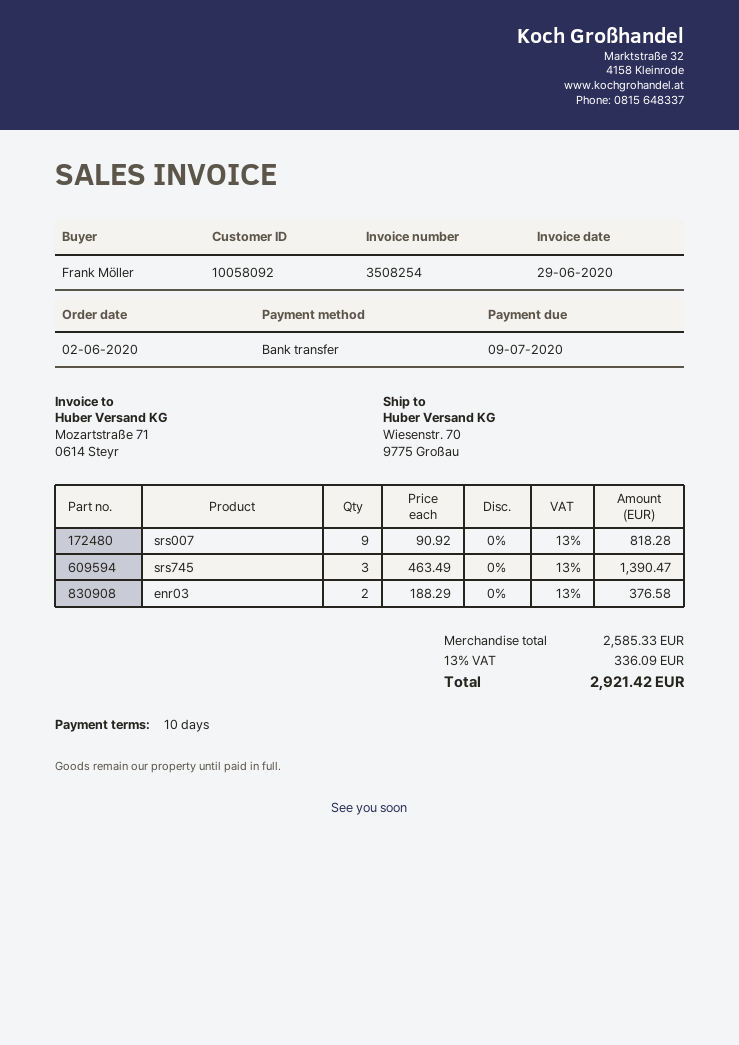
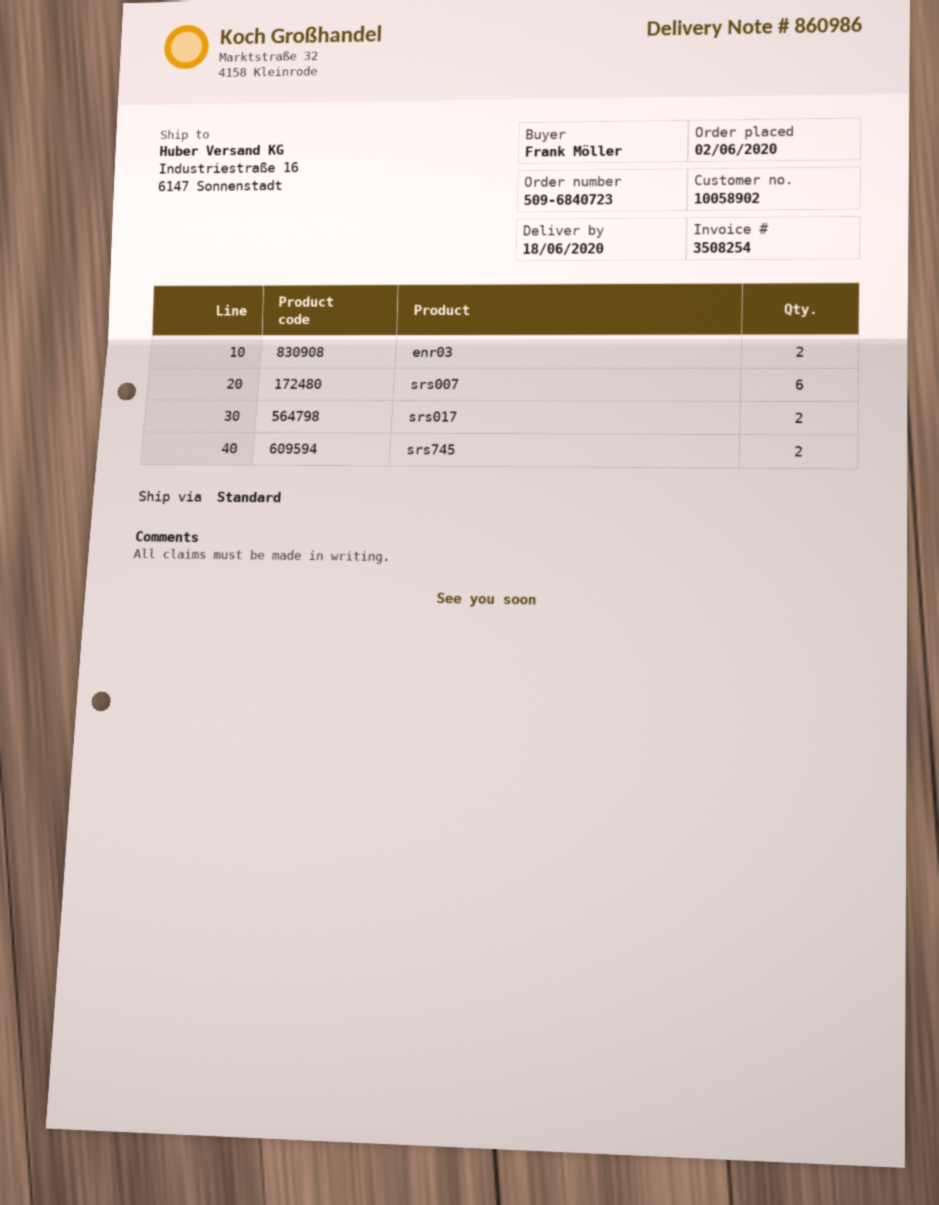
customer number: 10058092 -> 10058902
ship to: Wiesenstr. 70, 9775 Großau -> Industriestraße 16, 6147 Sonnenstadt
srs007: 9 -> 6
srs745: 3 -> 2
srs017: none -> 2

